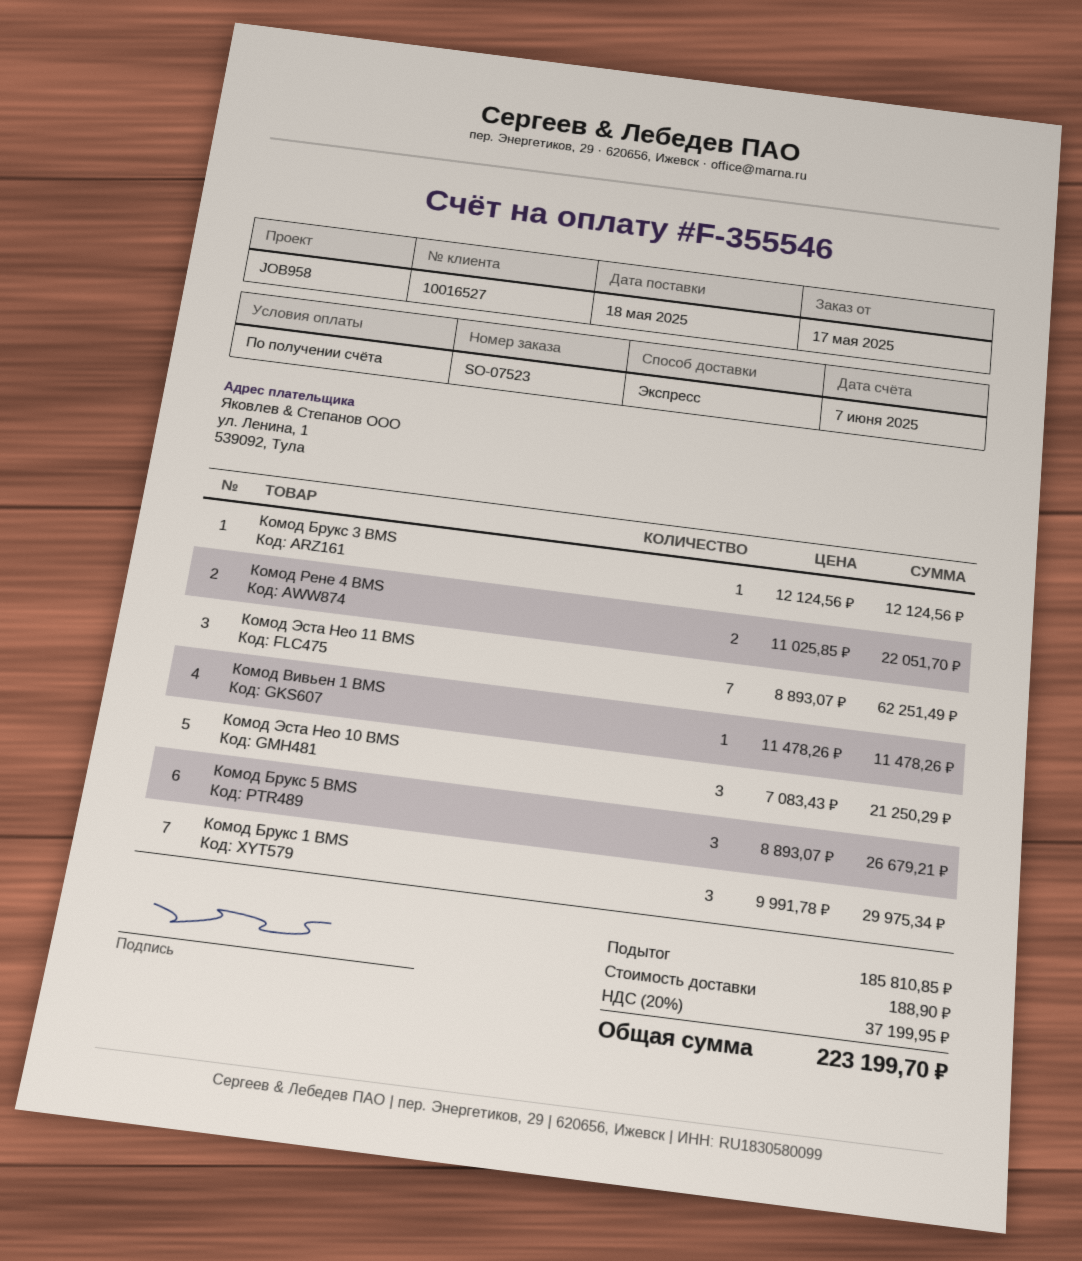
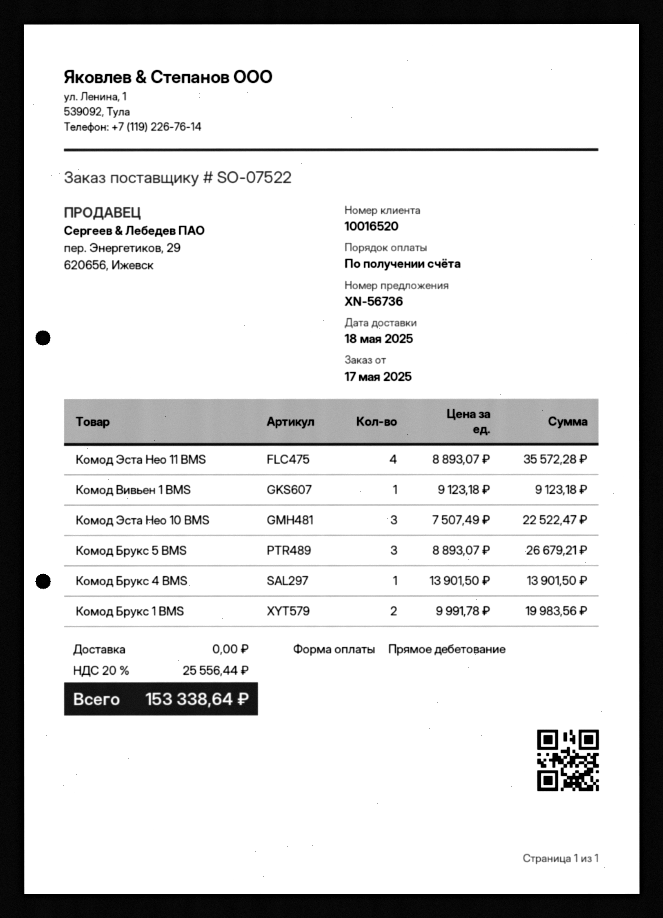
order number: SO-07523 -> SO-07522
customer number: 10016527 -> 10016520
Комод Брукс 3 BMS: 1 x 12124.56 = 12124.56 -> none
Комод Рене 4 BMS: 2 x 11025.85 = 22051.70 -> none
Комод Эста Нео 11 BMS: 7 x 8893.07 = 62251.49 -> 4 x 8893.07 = 35572.28
Комод Вивьен 1 BMS: 1 x 11478.26 = 11478.26 -> 1 x 9123.18 = 9123.18
Комод Эста Нео 10 BMS: 3 x 7083.43 = 21250.29 -> 3 x 7507.49 = 22522.47
Комод Брукс 1 BMS: 3 x 9991.78 = 29975.34 -> 2 x 9991.78 = 19983.56
Комод Брукс 4 BMS: none -> 1 x 13901.50 = 13901.50
shipping: 188.90 -> 0.00
tax: 20% = 37199.95 -> 20% = 25556.44
total: 223199.70 -> 153338.64

